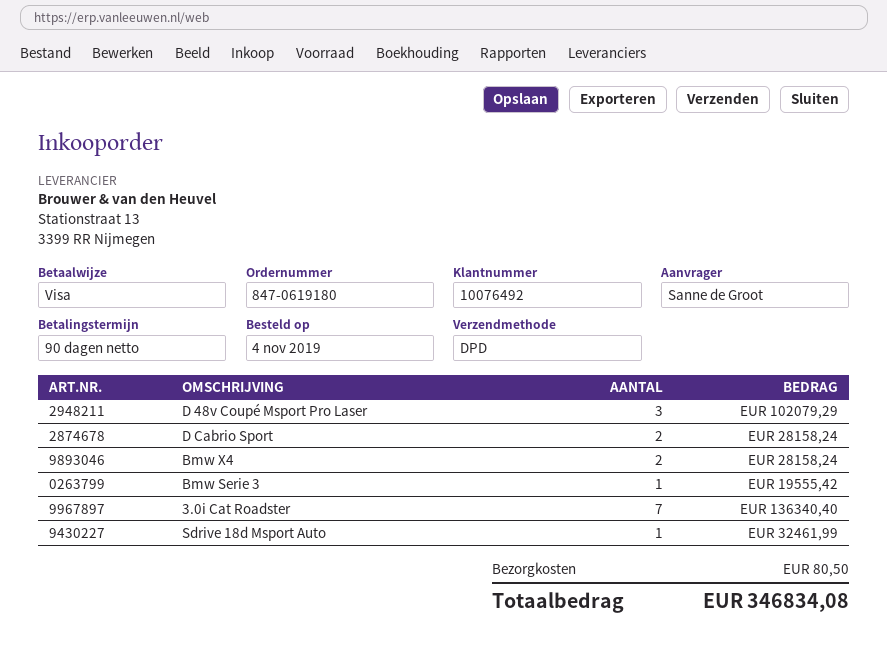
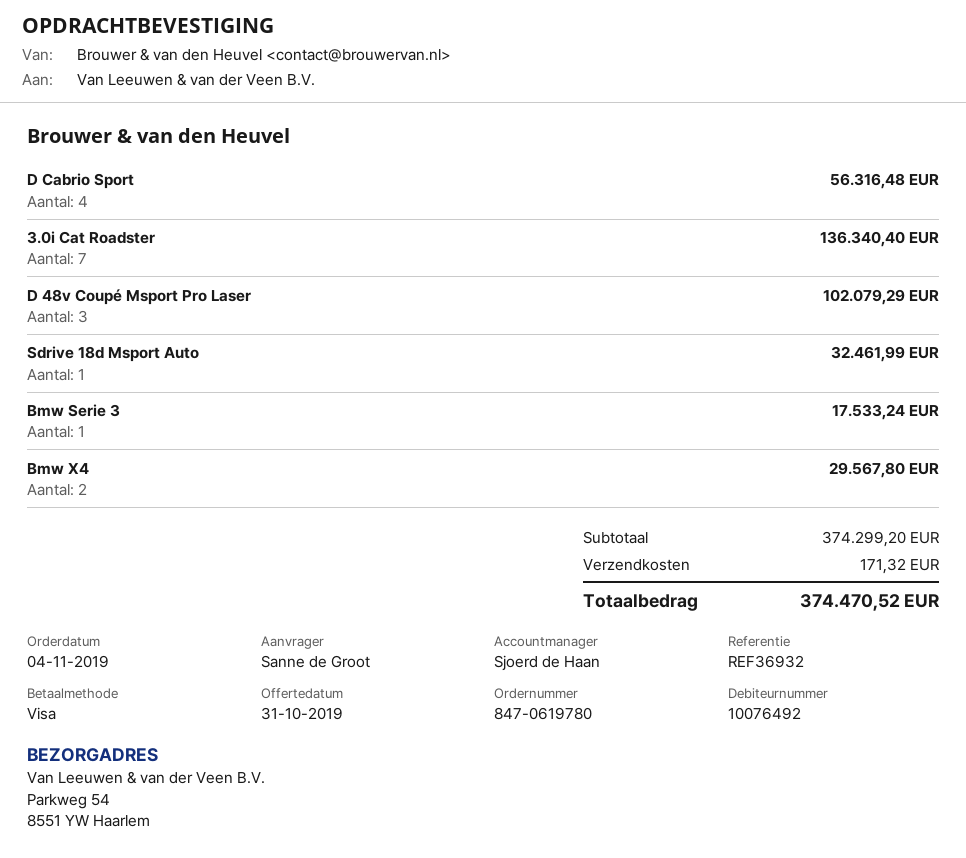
order number: 847-0619180 -> 847-0619780
D Cabrio Sport: 2 for 28158.24 -> 4 for 56316.48
Bmw X4: 2 for 28158.24 -> 2 for 29567.80
Bmw Serie 3: 1 for 19555.42 -> 1 for 17533.24
shipping: 80.50 -> 171.32
total: 346834.08 -> 374470.52

